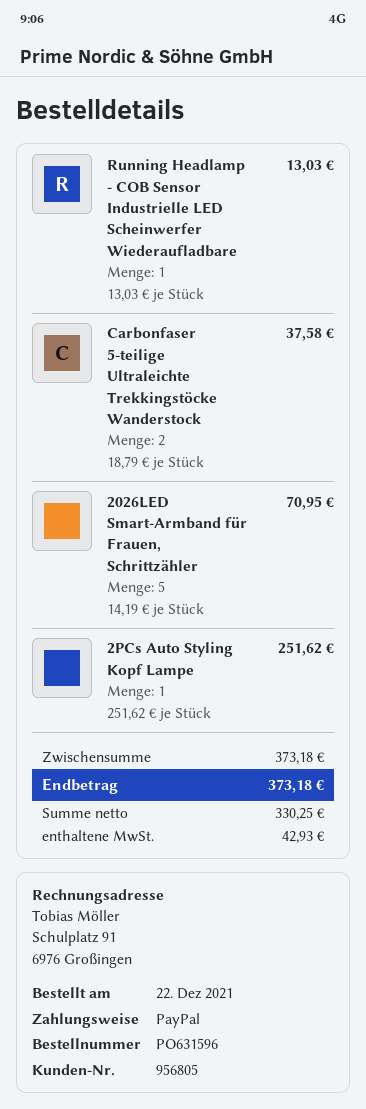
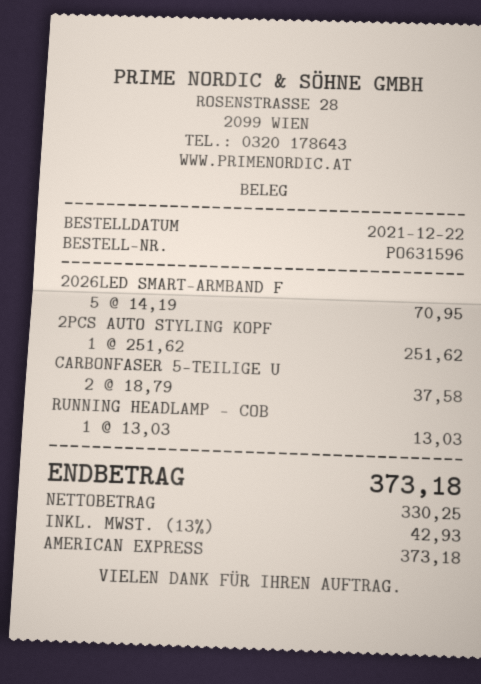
payment method: PayPal -> American Express

